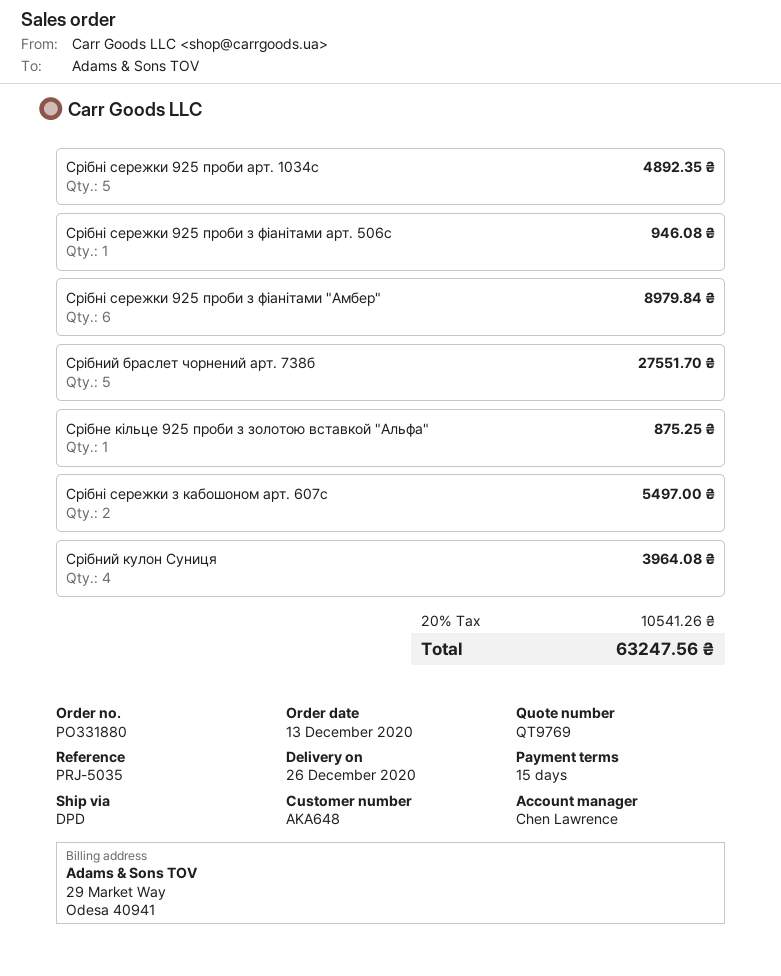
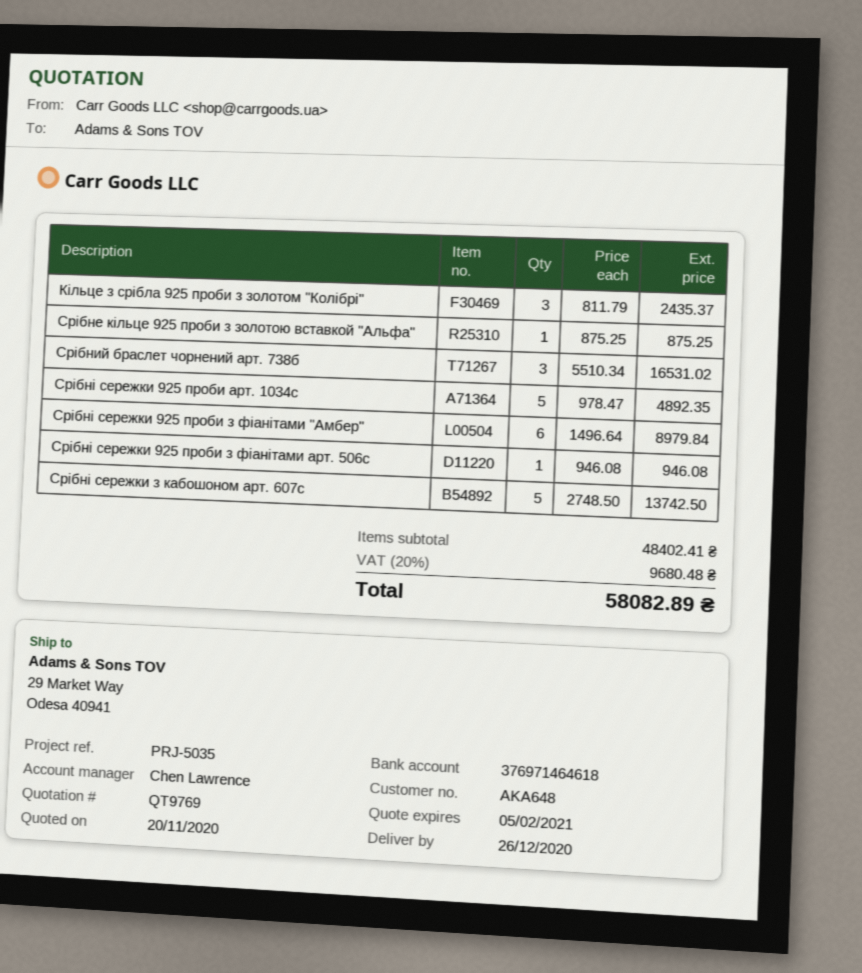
Срібний браслет чорнений арт. 738б: 5 for 27551.70 -> 3 for 16531.02
Срібні сережки з кабошоном арт. 607с: 2 for 5497.00 -> 5 for 13742.50
Срібний кулон Суниця: 4 for 3964.08 -> none
Кільце з срібла 925 проби з золотом "Колібрі": none -> 3 for 2435.37
tax: 20% = 10541.26 -> 20% = 9680.48
total: 63247.56 -> 58082.89

